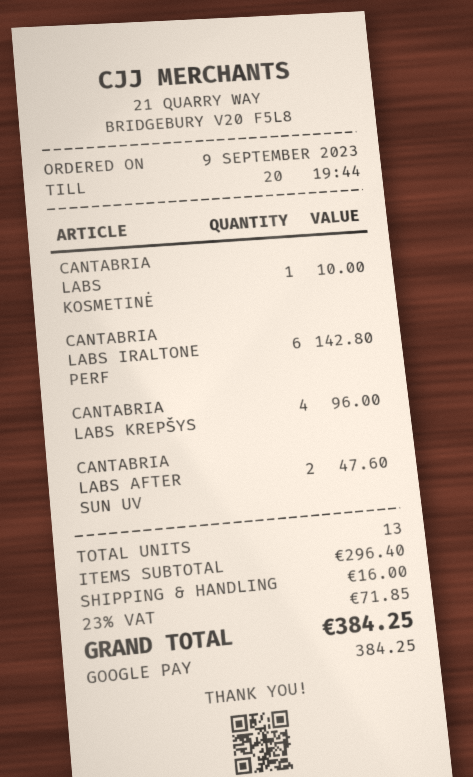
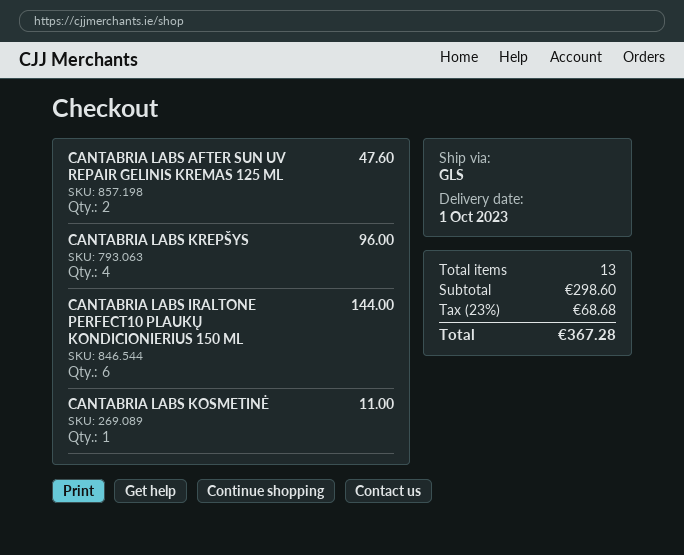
CANTABRIA LABS KOSMETINĖ: 1 for 10.00 -> 1 for 11.00
CANTABRIA LABS IRALTONE PERF: 6 for 142.80 -> 6 for 144.00
subtotal: 296.40 -> 298.60
shipping: 16.00 -> none
tax: 23% = 71.85 -> 23% = 68.68
total: 384.25 -> 367.28

